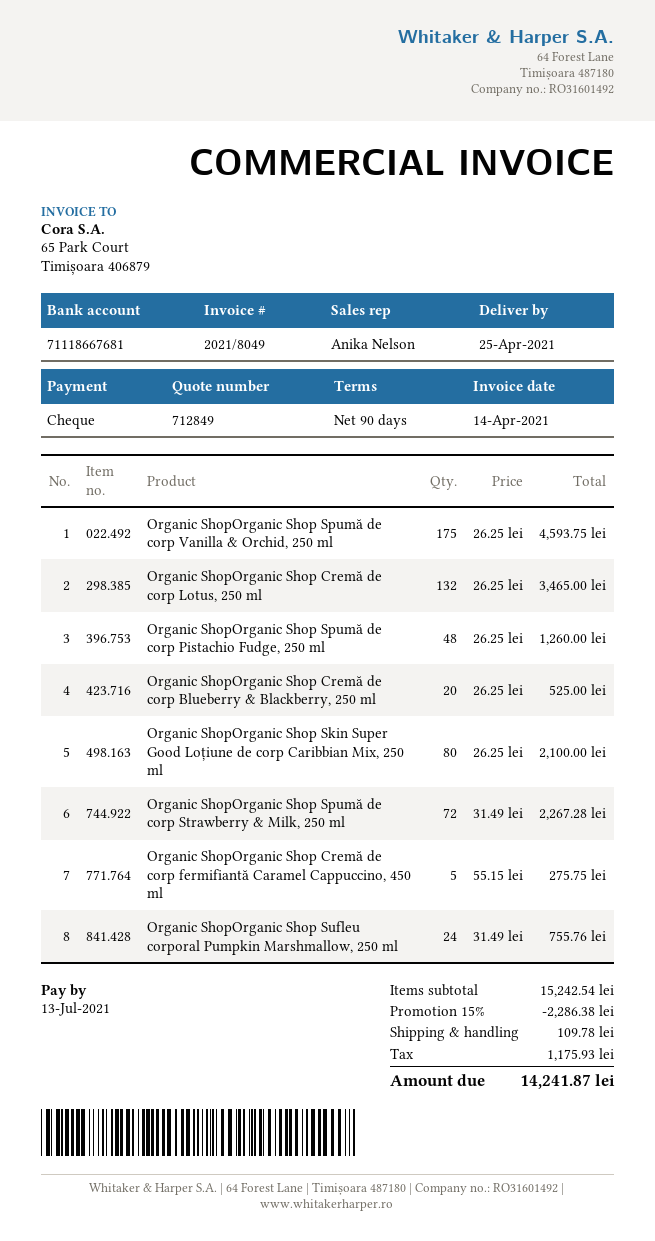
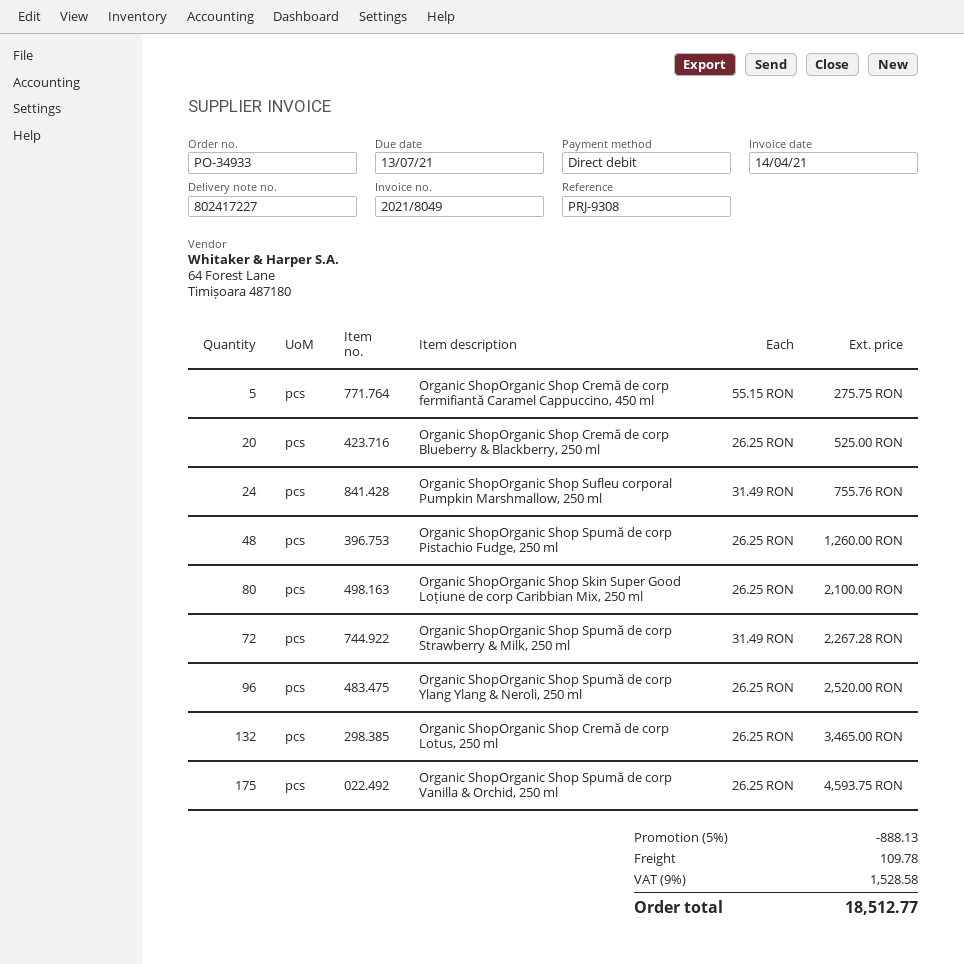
payment method: cheque -> direct debit
Organic ShopOrganic Shop Spumă de corp Ylang Ylang & Neroli, 250 ml: none -> 96 x 26.25 = 2520.00
discount: 15% = 2286.38 -> 5% = 888.13
tax: 1175.93 -> 1528.58
total: 14241.87 -> 18512.77

